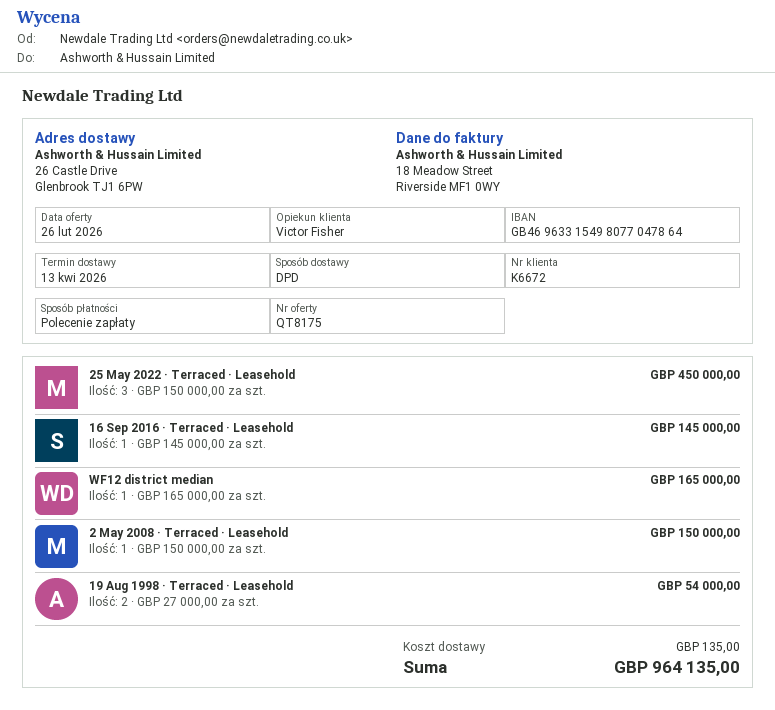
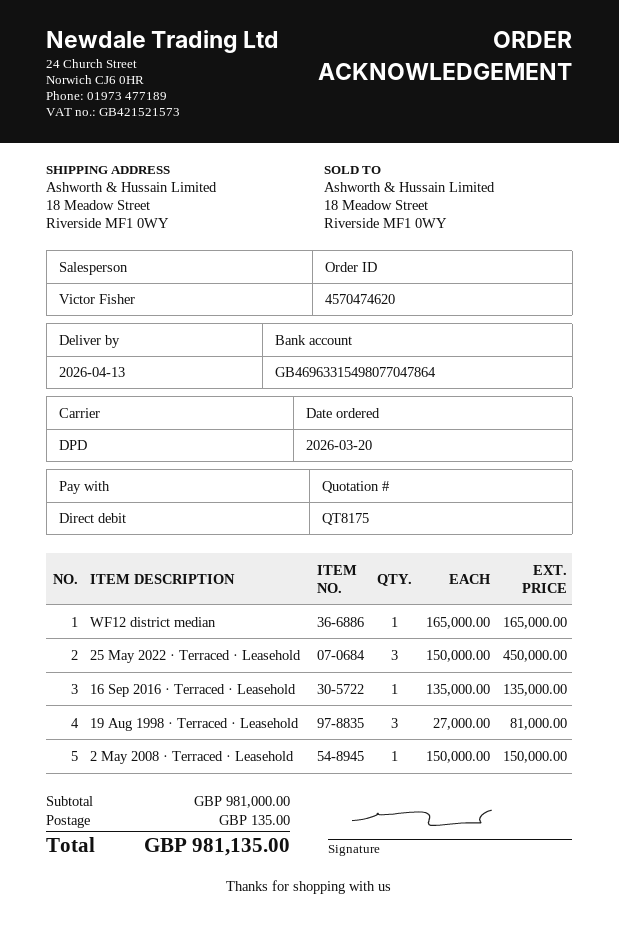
ship to: 26 Castle Drive, Glenbrook TJ1 6PW -> 18 Meadow Street, Riverside MF1 0WY
16 Sep 2016 · Terraced · Leasehold: 1 x 145000.00 = 145000.00 -> 1 x 135000.00 = 135000.00
19 Aug 1998 · Terraced · Leasehold: 2 x 27000.00 = 54000.00 -> 3 x 27000.00 = 81000.00
total: 964135.00 -> 981135.00

